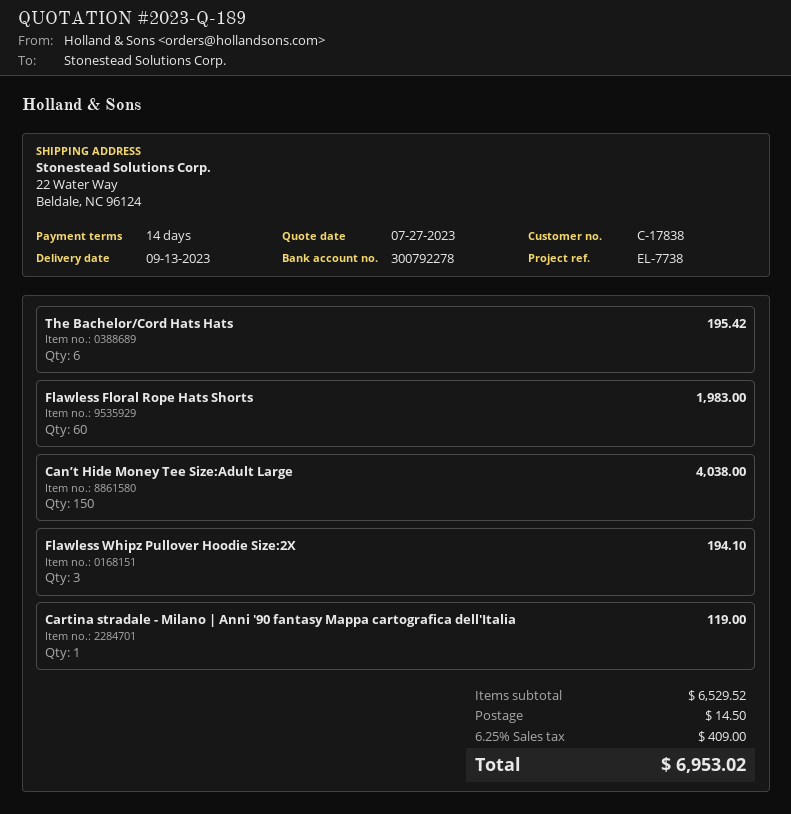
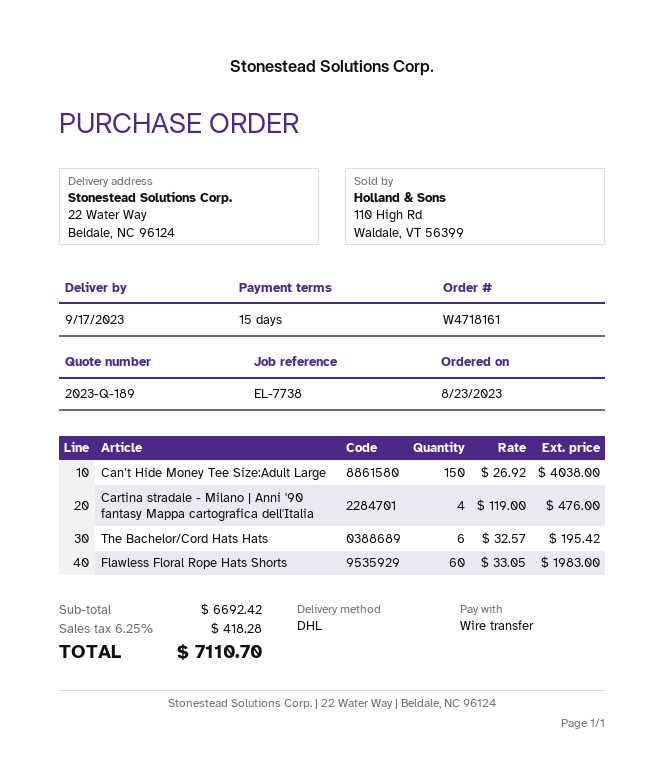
delivery date: 2023-09-13 -> 2023-09-17
payment terms: 14 days -> 15 days
Flawless Whipz Pullover Hoodie Size:2X: 3 for 194.10 -> none
Cartina stradale - Milano | Anni '90 fantasy Mappa cartografica dell'Italia: 1 for 119.00 -> 4 for 476.00
subtotal: 6529.52 -> 6692.42
shipping: 14.50 -> none
tax: 6.25% = 409.00 -> 6.25% = 418.28
total: 6953.02 -> 7110.70

